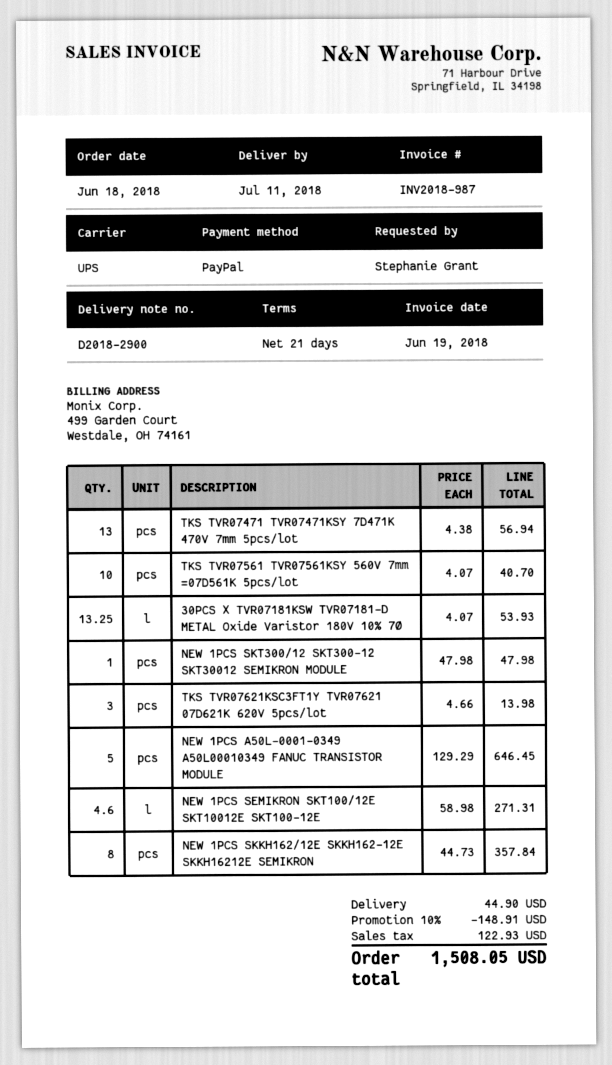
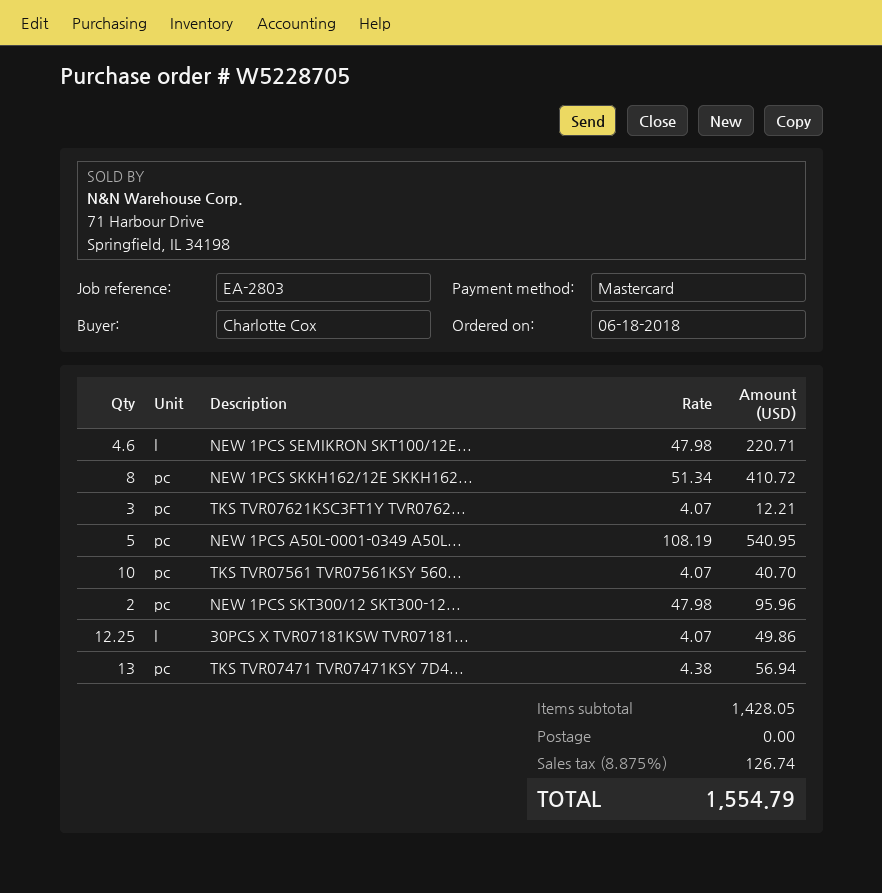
ordered by: Stephanie Grant -> Charlotte Cox
payment method: PayPal -> Mastercard
30PCS X TVR07181KSW TVR07181-D METAL Oxide Varistor 180V 10% 7Ø: 13.25 x 4.07 = 53.93 -> 12.25 x 4.07 = 49.86
NEW 1PCS SKT300/12 SKT300-12 SKT30012 SEMIKRON MODULE: 1 x 47.98 = 47.98 -> 2 x 47.98 = 95.96
TKS TVR07621KSC3FT1Y TVR07621 07D621K 620V 5pcs/lot: 3 x 4.66 = 13.98 -> 3 x 4.07 = 12.21
NEW 1PCS A50L-0001-0349 A50L00010349 FANUC TRANSISTOR MODULE: 5 x 129.29 = 646.45 -> 5 x 108.19 = 540.95
NEW 1PCS SEMIKRON SKT100/12E SKT10012E SKT100-12E: 4.6 x 58.98 = 271.31 -> 4.6 x 47.98 = 220.71
NEW 1PCS SKKH162/12E SKKH162-12E SKKH16212E SEMIKRON: 8 x 44.73 = 357.84 -> 8 x 51.34 = 410.72
discount: 10% = 148.91 -> none
shipping: 44.90 -> 0.00
tax: 122.93 -> 126.74
total: 1508.05 -> 1554.79

